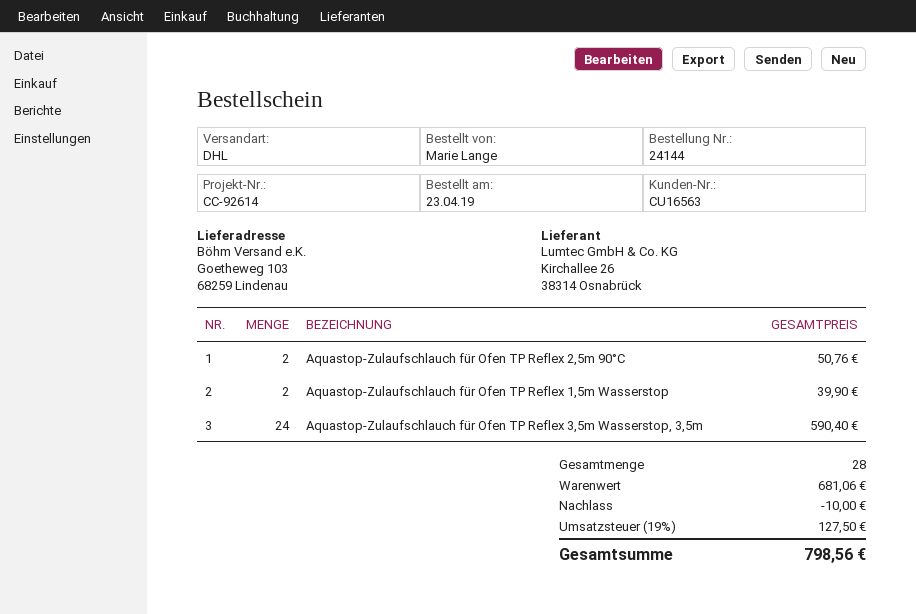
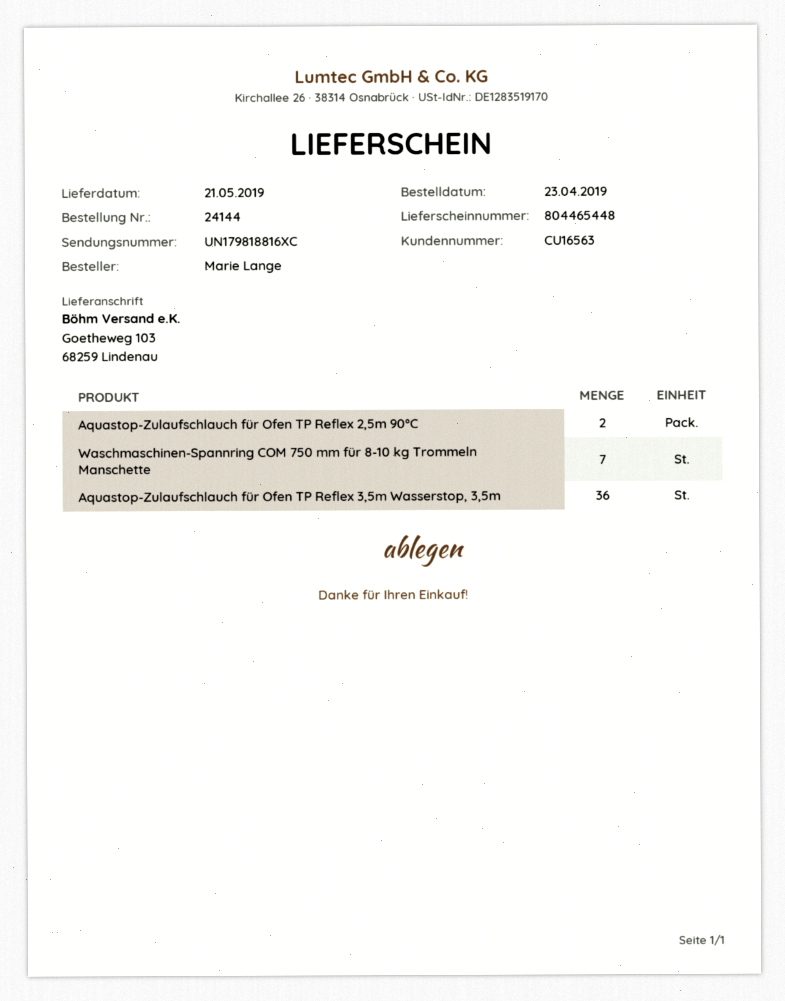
Aquastop-Zulaufschlauch für Ofen TP Reflex 1,5m Wasserstop: 2 -> none
Aquastop-Zulaufschlauch für Ofen TP Reflex 3,5m Wasserstop, 3,5m: 24 -> 36
Waschmaschinen-Spannring COM 750 mm für 8-10 kg Trommeln Manschette: none -> 7

